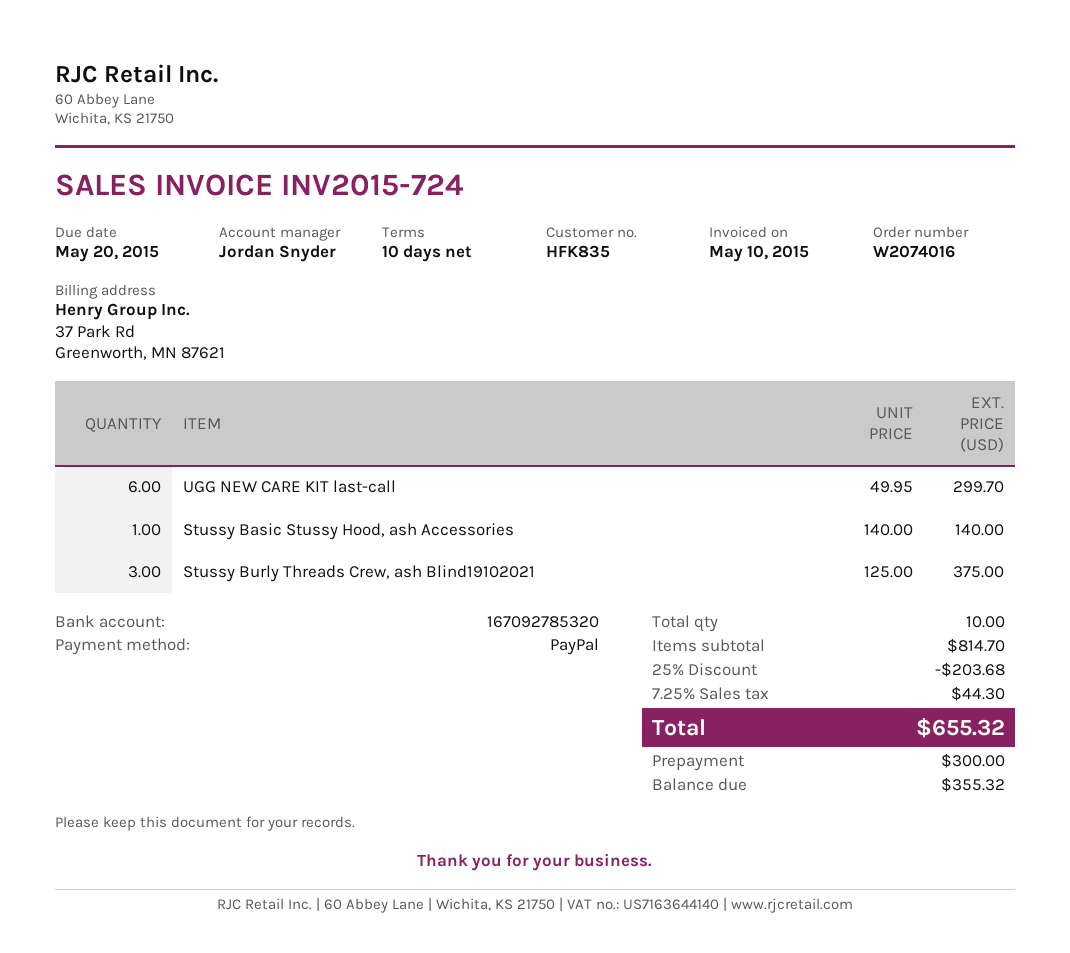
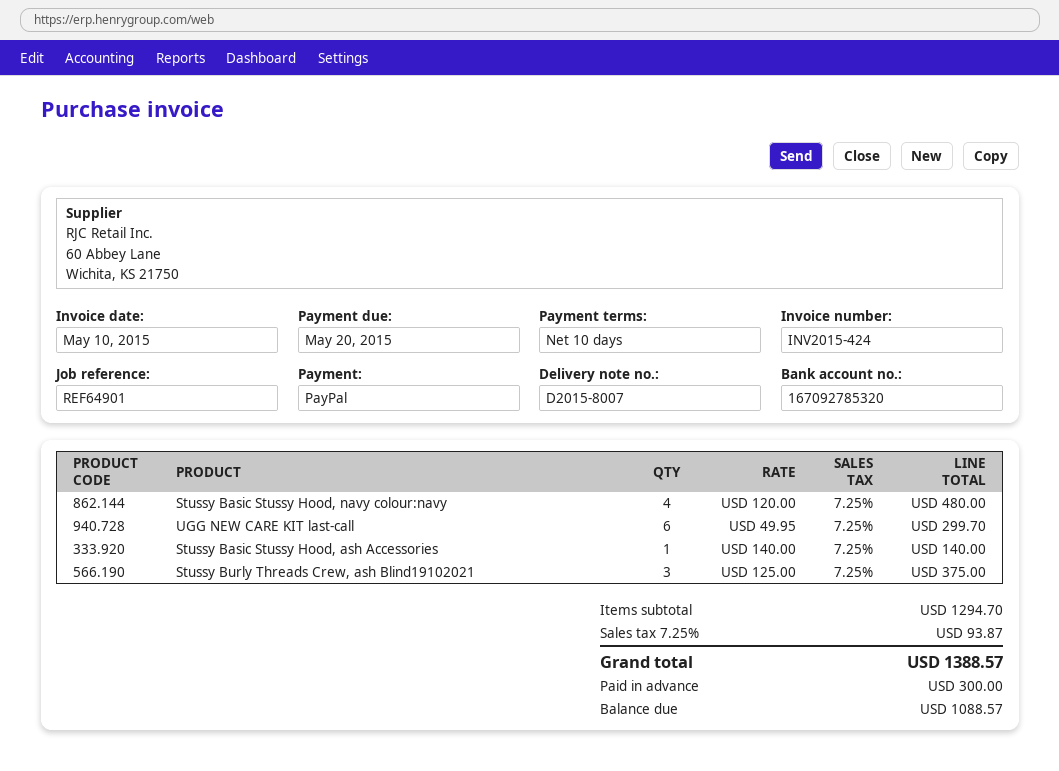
invoice number: INV2015-724 -> INV2015-424
Stussy Basic Stussy Hood, navy colour:navy: none -> 4 x 120.00 = 480.00
subtotal: 814.70 -> 1294.70
discount: 25% = 203.68 -> none
tax: 7.25% = 44.30 -> 7.25% = 93.87
total: 655.32 -> 1388.57
balance: 355.32 -> 1088.57

